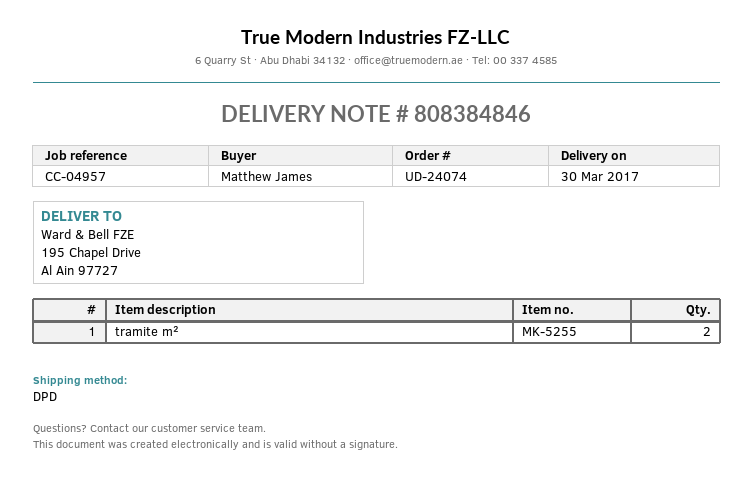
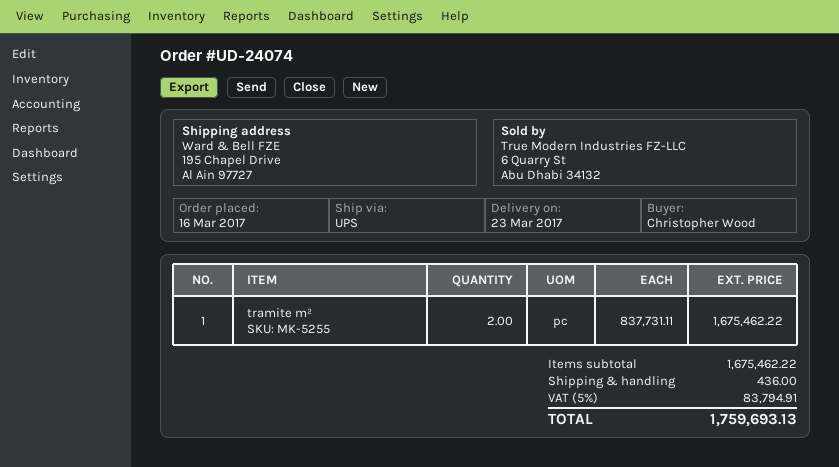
delivery date: 2017-03-30 -> 2017-03-23
ordered by: Matthew James -> Christopher Wood
shipping method: DPD -> UPS

